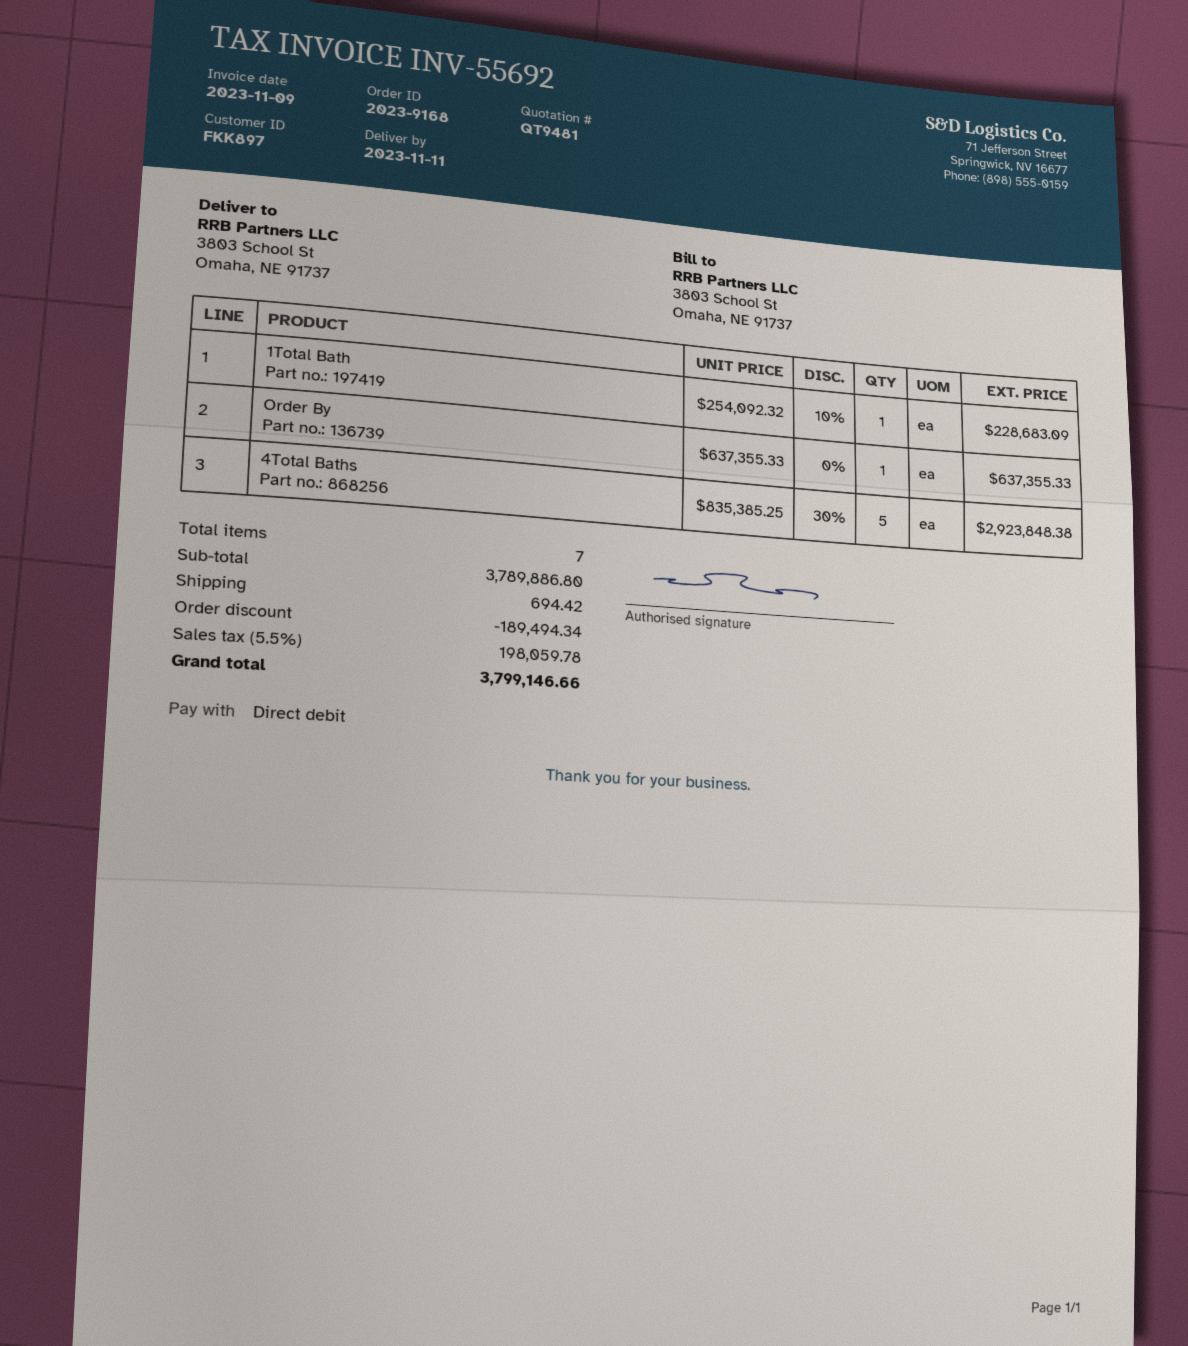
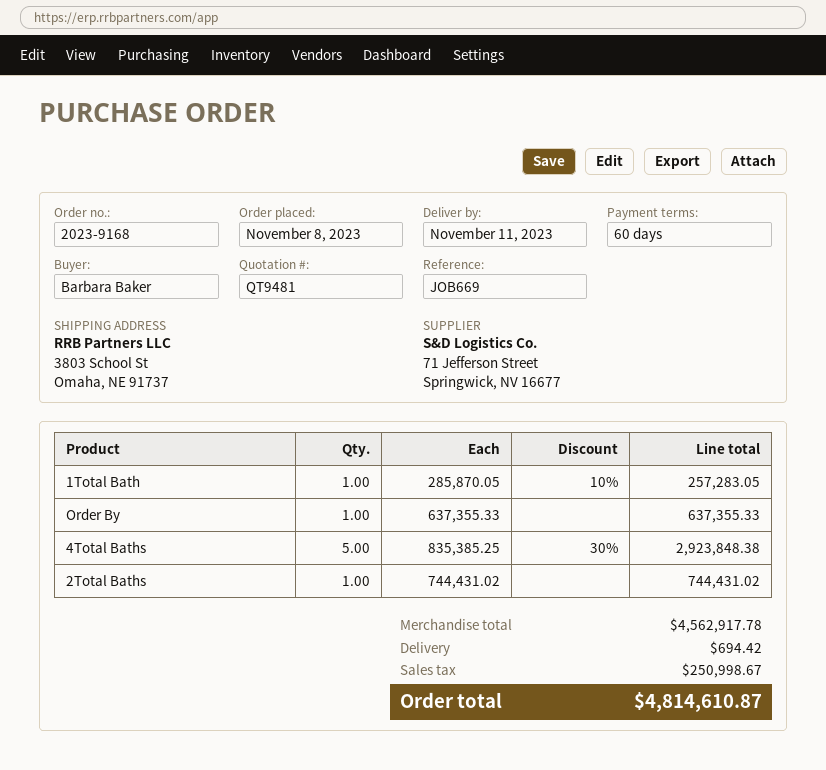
1Total Bath: 1 x 254092.32 - 10% = 228683.09 -> 1 x 285870.05 - 10% = 257283.05
2Total Baths: none -> 1 x 744431.02 = 744431.02
subtotal: 3789886.80 -> 4562917.78
discount: 189494.34 -> none
tax: 198059.78 -> 250998.67
total: 3799146.66 -> 4814610.87

